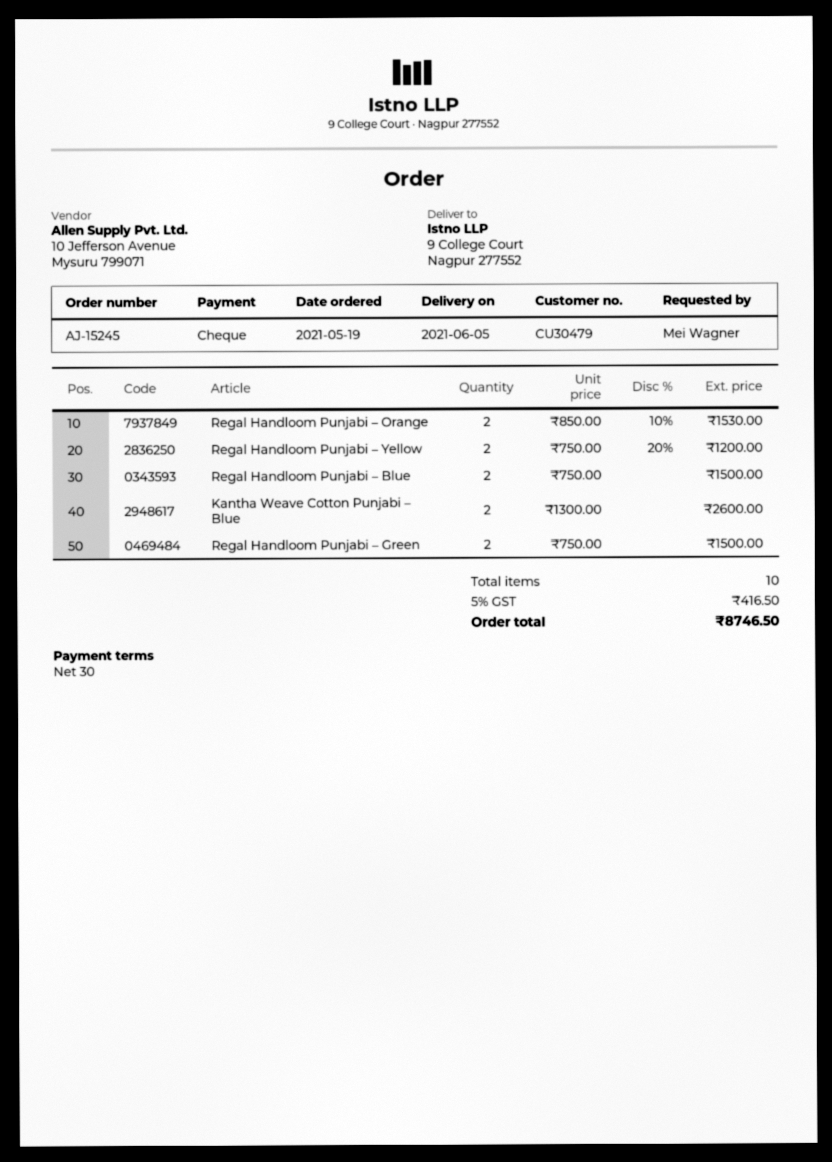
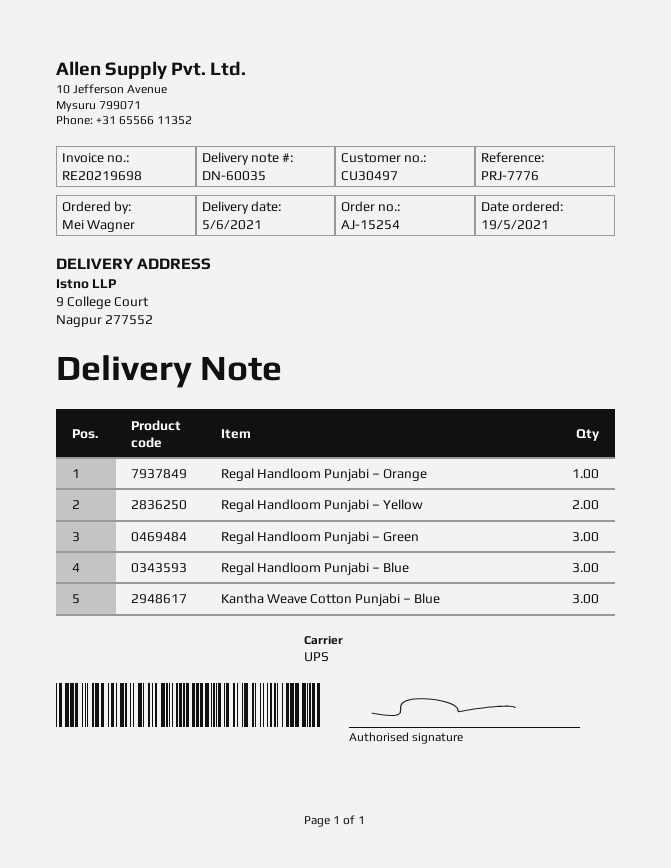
order number: AJ-15245 -> AJ-15254
customer number: CU30479 -> CU30497
Regal Handloom Punjabi – Orange: 2 -> 1
Regal Handloom Punjabi – Blue: 2 -> 3
Kantha Weave Cotton Punjabi – Blue: 2 -> 3
Regal Handloom Punjabi – Green: 2 -> 3

